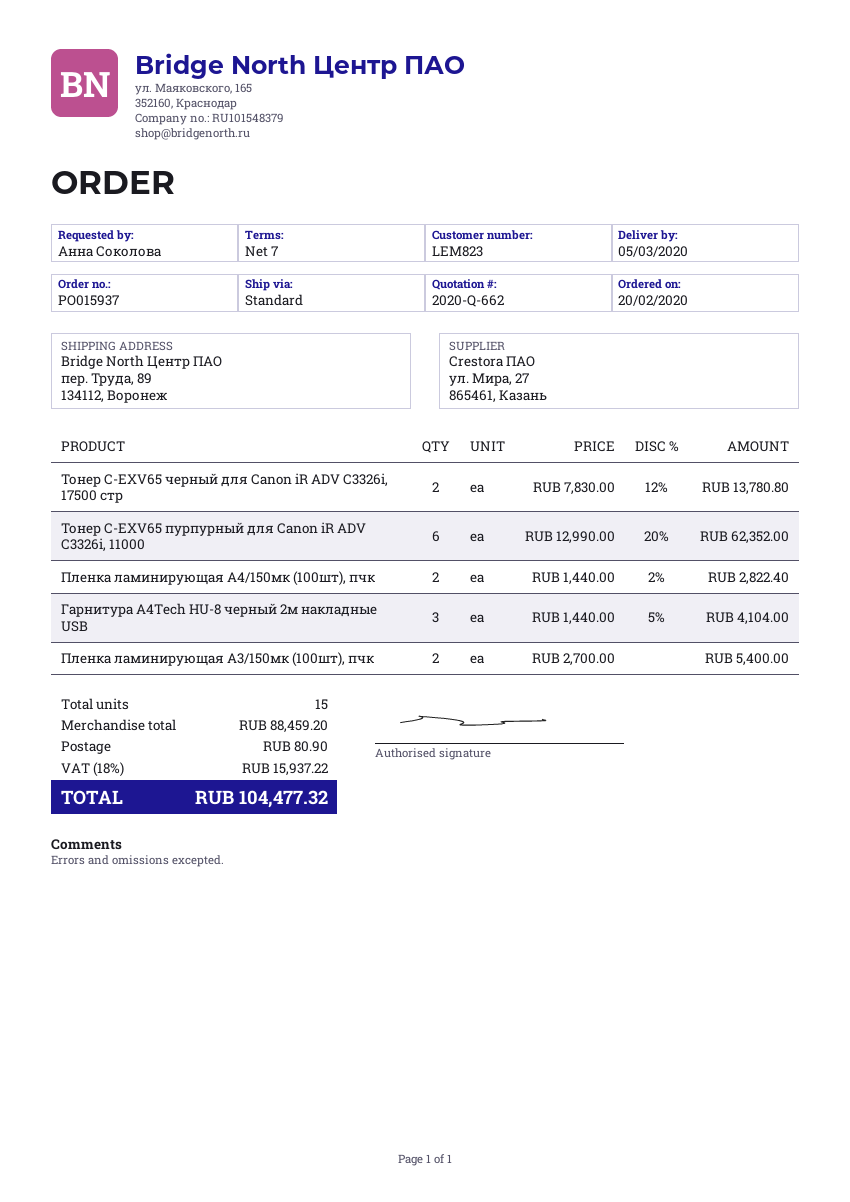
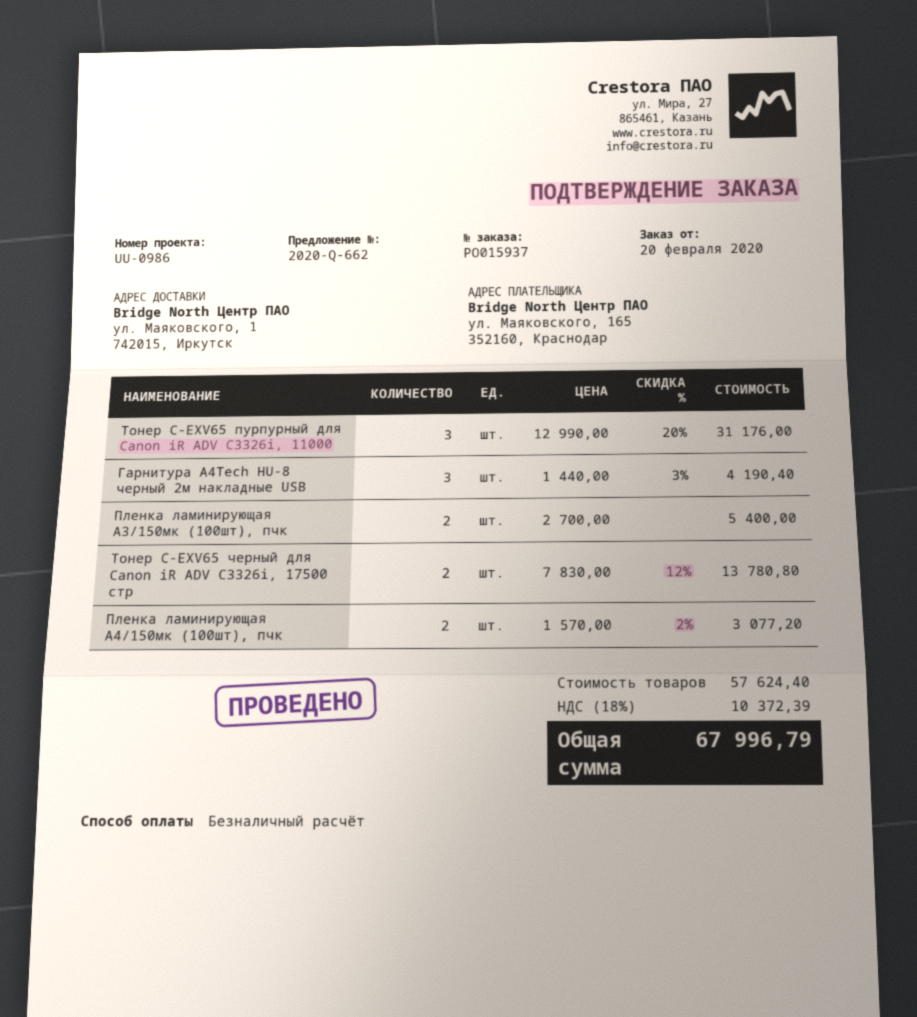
ship to: пер. Труда, 89, 134112, Воронеж -> ул. Маяковского, 1, 742015, Иркутск
Тонер C-EXV65 пурпурный для Canon iR ADV C3326i, 11000: 6 x 12990.00 - 20% = 62352.00 -> 3 x 12990.00 - 20% = 31176.00
Пленка ламинирующая А4/150мк (100шт), пчк: 2 x 1440.00 - 2% = 2822.40 -> 2 x 1570.00 - 2% = 3077.20
Гарнитура A4Tech HU-8 черный 2м накладные USB: 3 x 1440.00 - 5% = 4104.00 -> 3 x 1440.00 - 3% = 4190.40
subtotal: 88459.20 -> 57624.40
shipping: 80.90 -> none
tax: 18% = 15937.22 -> 18% = 10372.39
total: 104477.32 -> 67996.79

